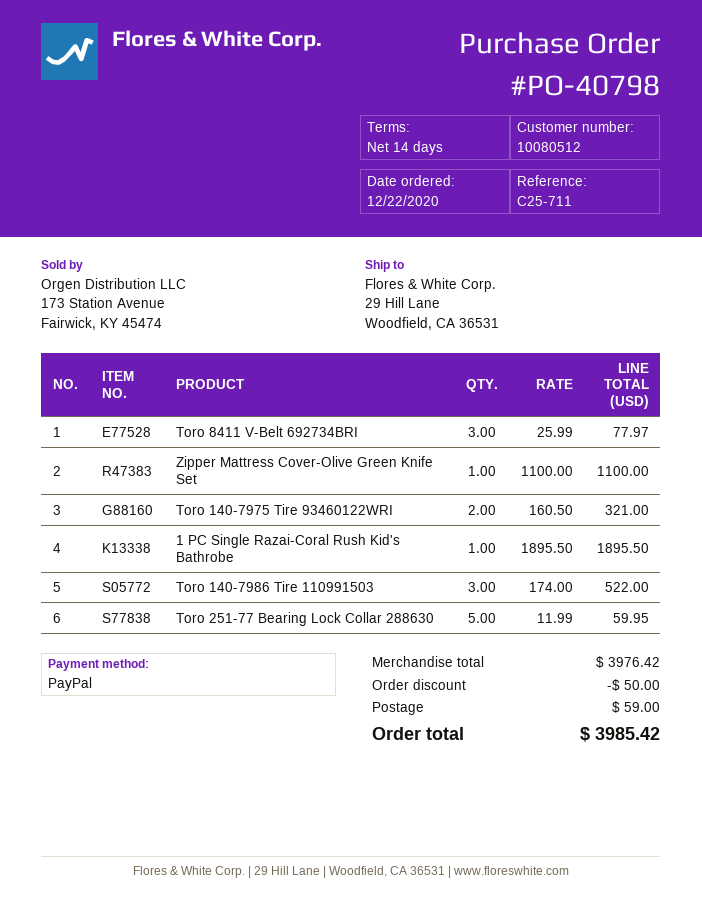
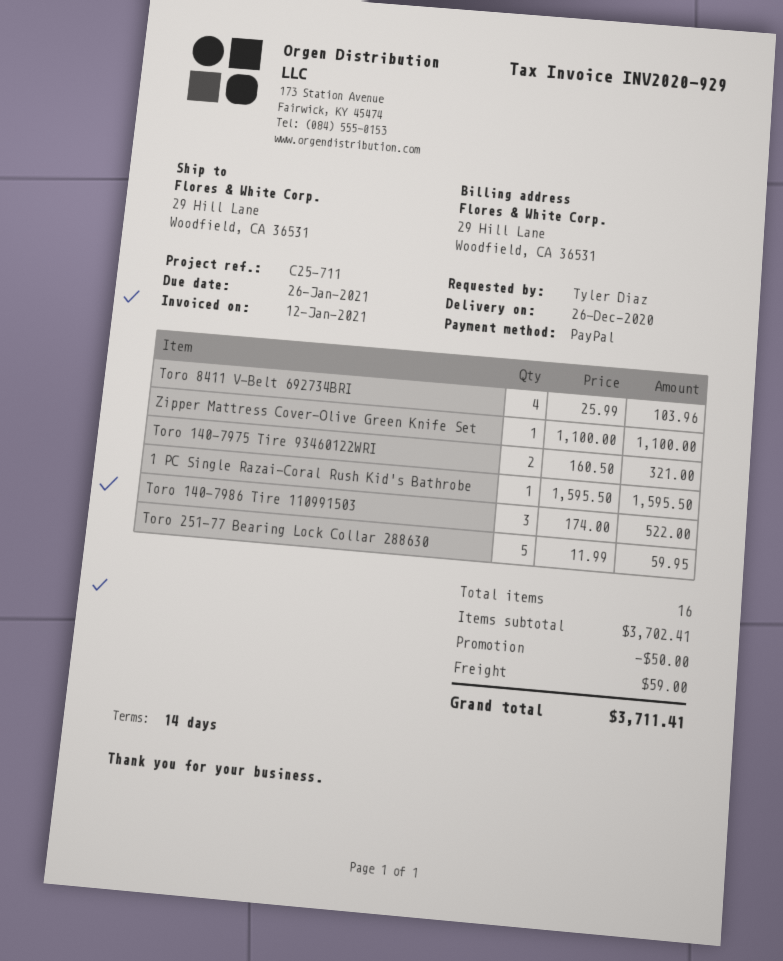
Toro 8411 V-Belt 692734BRI: 3 x 25.99 = 77.97 -> 4 x 25.99 = 103.96
1 PC Single Razai-Coral Rush Kid's Bathrobe: 1 x 1895.50 = 1895.50 -> 1 x 1595.50 = 1595.50
subtotal: 3976.42 -> 3702.41
total: 3985.42 -> 3711.41

